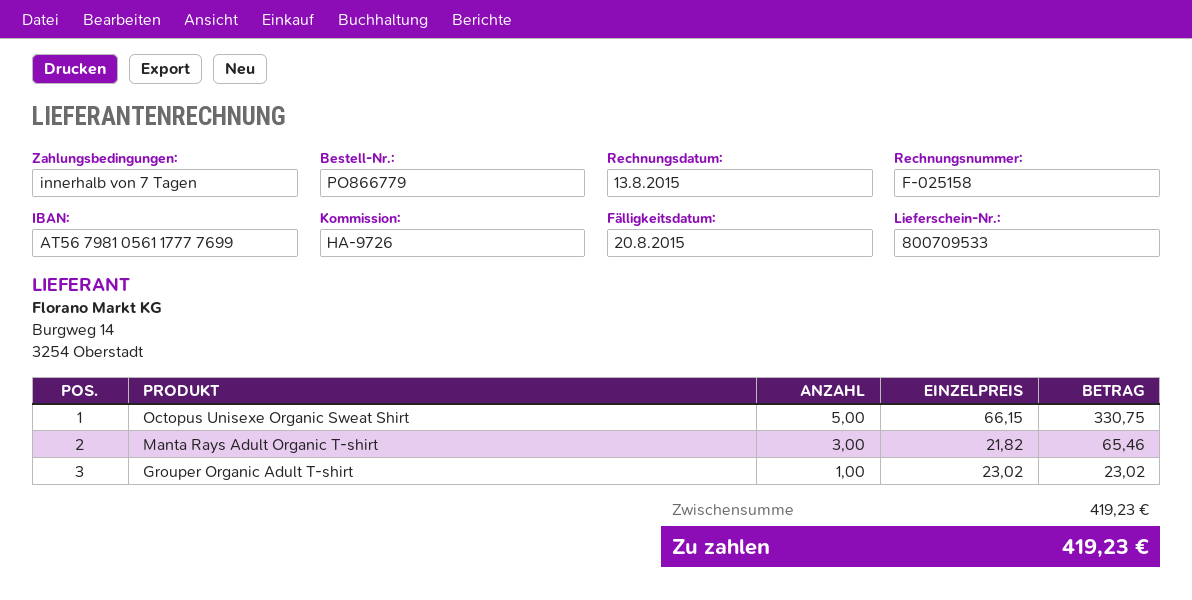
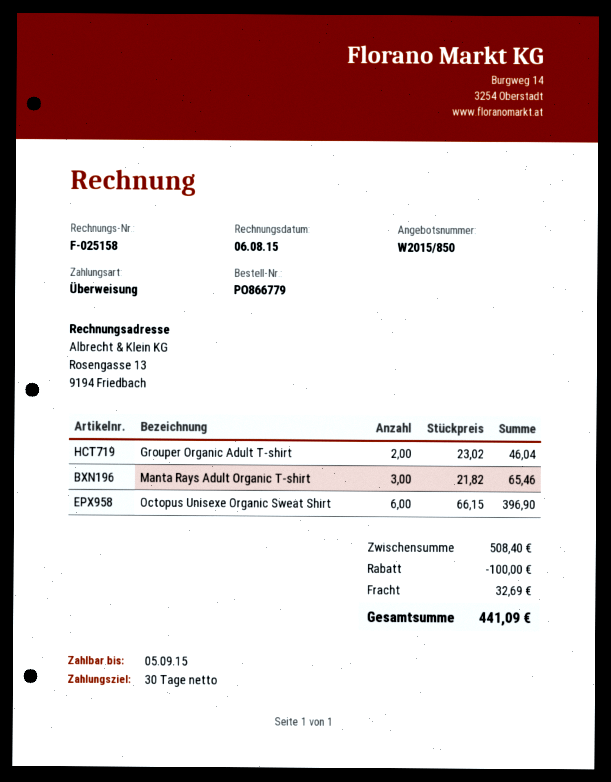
invoice date: 2015-08-13 -> 2015-08-06
payment terms: 7 days -> 30 days
due date: 2015-08-20 -> 2015-09-05
Octopus Unisexe Organic Sweat Shirt: 5 x 66.15 = 330.75 -> 6 x 66.15 = 396.90
Grouper Organic Adult T-shirt: 1 x 23.02 = 23.02 -> 2 x 23.02 = 46.04
subtotal: 419.23 -> 508.40
discount: none -> 100.00
shipping: none -> 32.69
total: 419.23 -> 441.09

